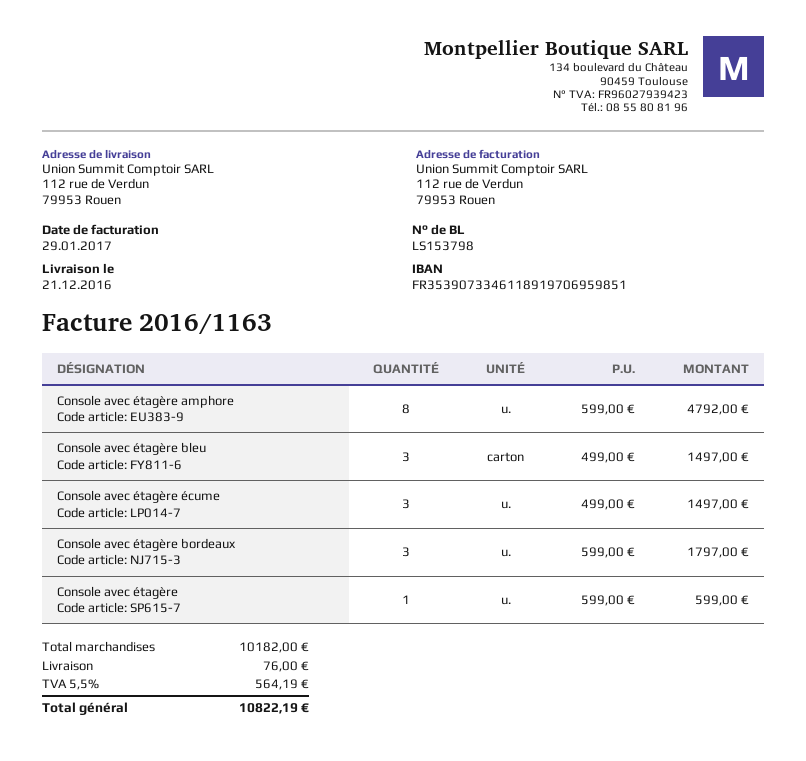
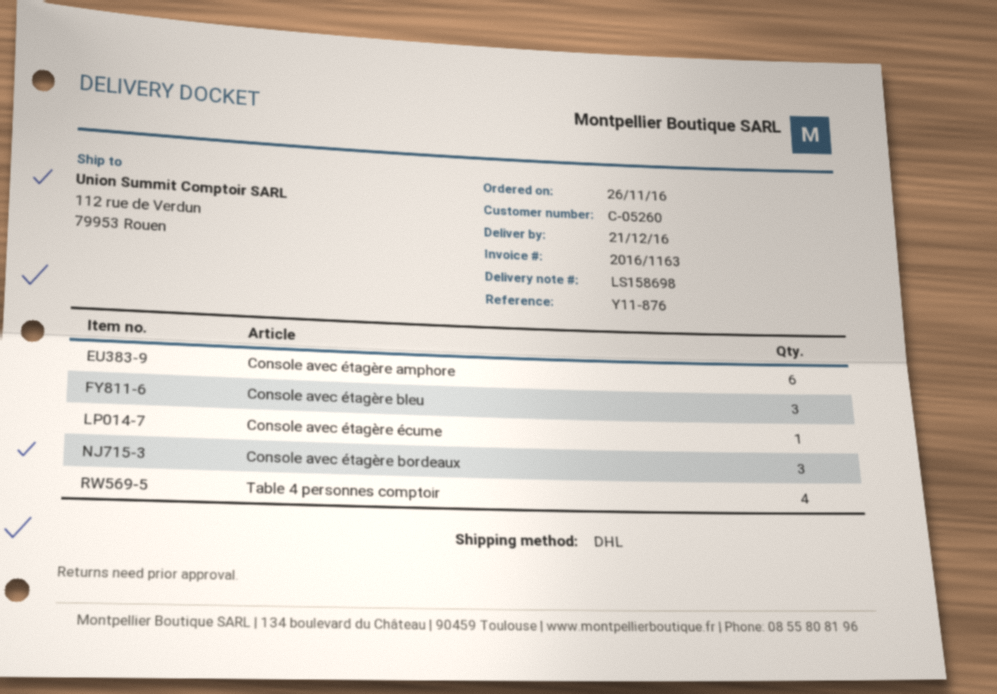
delivery note number: LS153798 -> LS158698
Console avec étagère amphore: 8 -> 6
Console avec étagère écume: 3 -> 1
Console avec étagère: 1 -> none
Table 4 personnes comptoir: none -> 4

